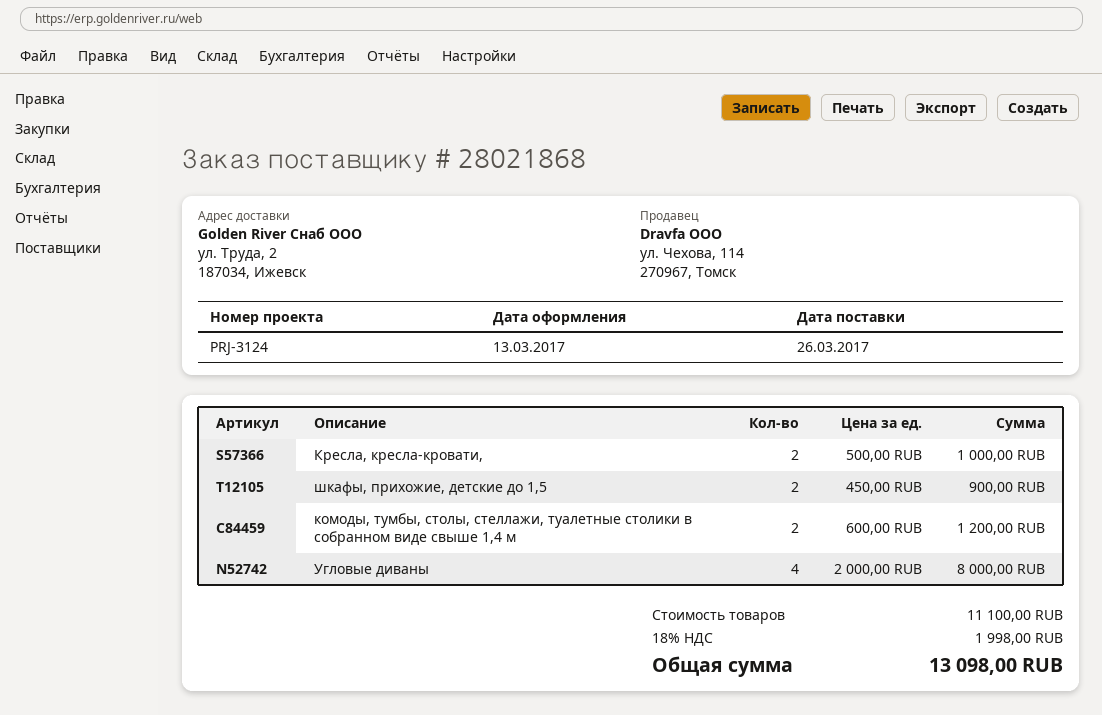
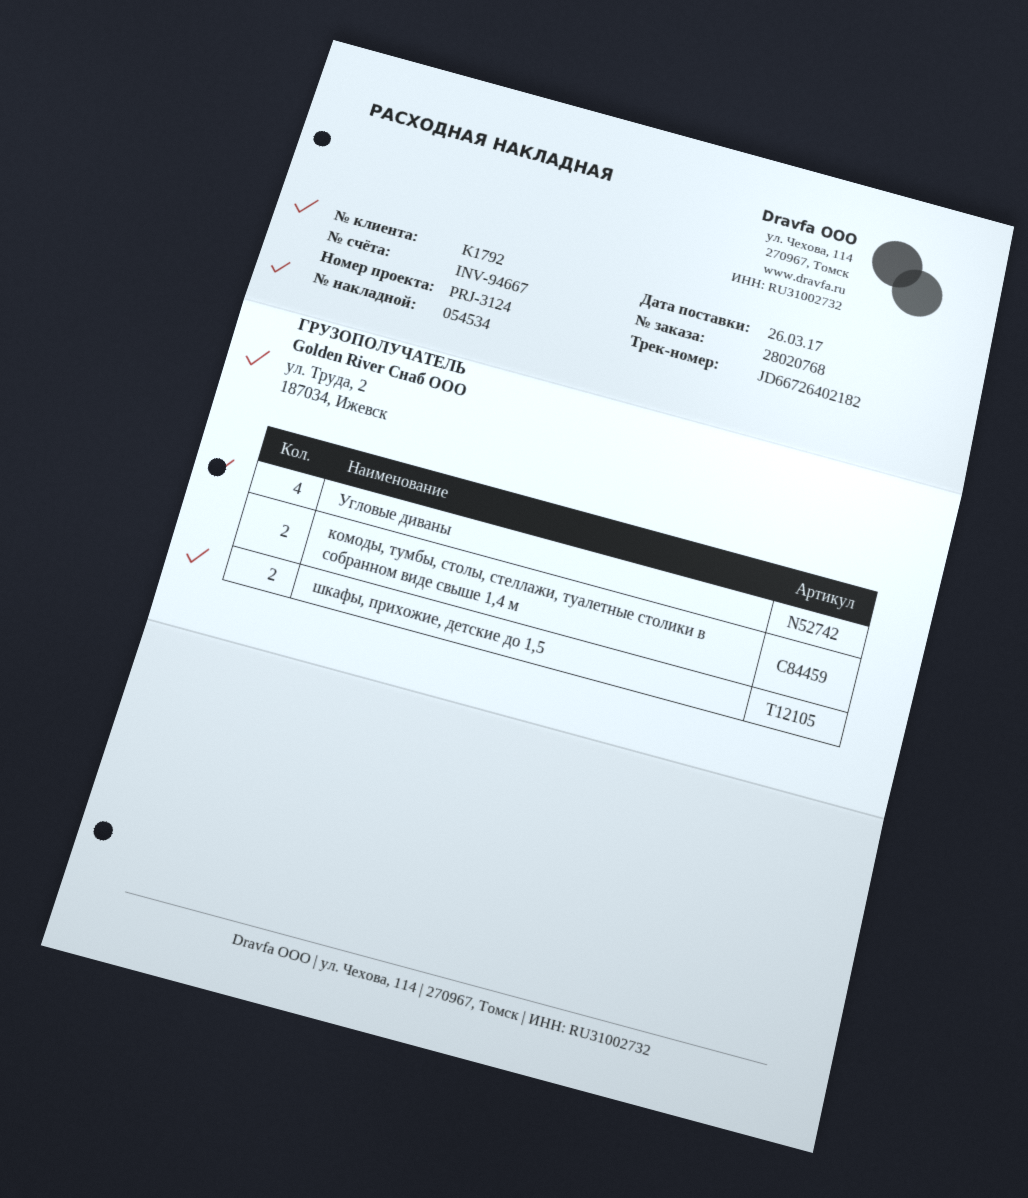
order number: 28021868 -> 28020768
Кресла, кресла-кровати,: 2 -> none

